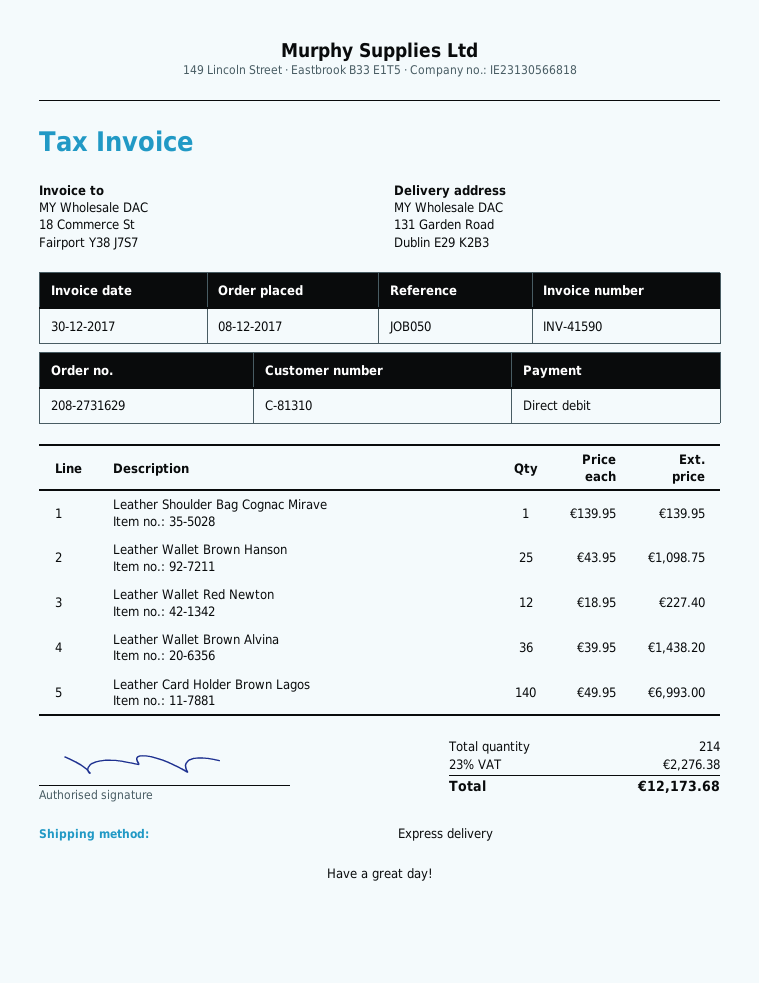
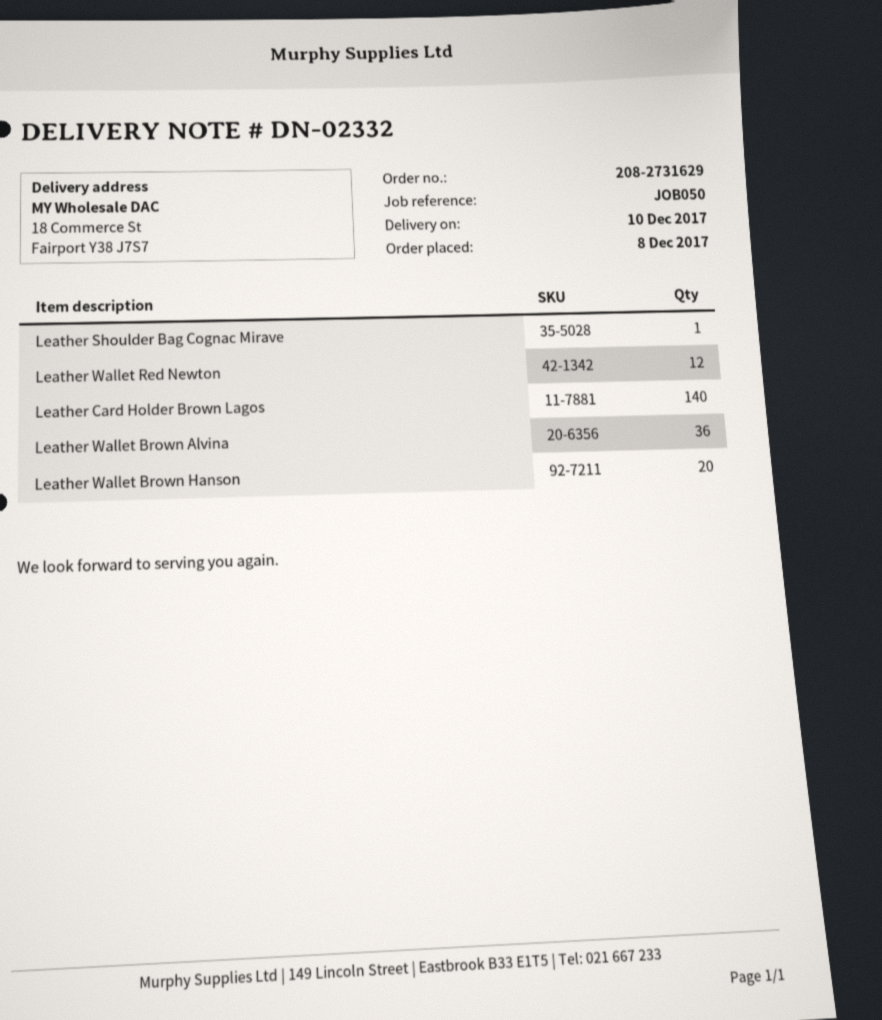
ship to: 131 Garden Road, Dublin E29 K2B3 -> 18 Commerce St, Fairport Y38 J7S7
Leather Wallet Brown Hanson: 25 -> 20

